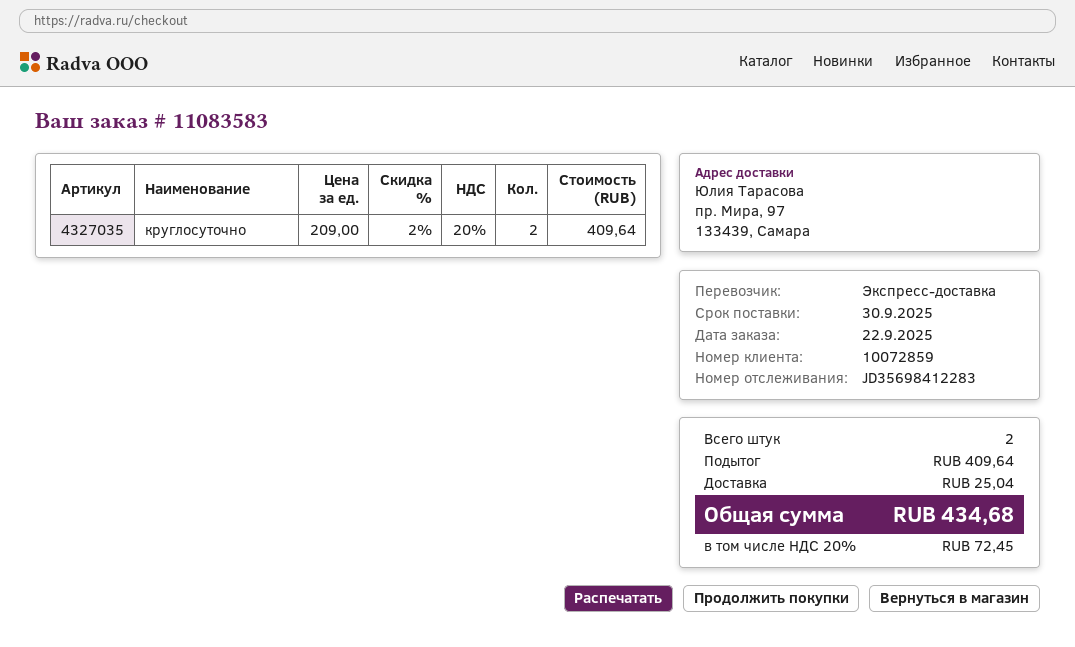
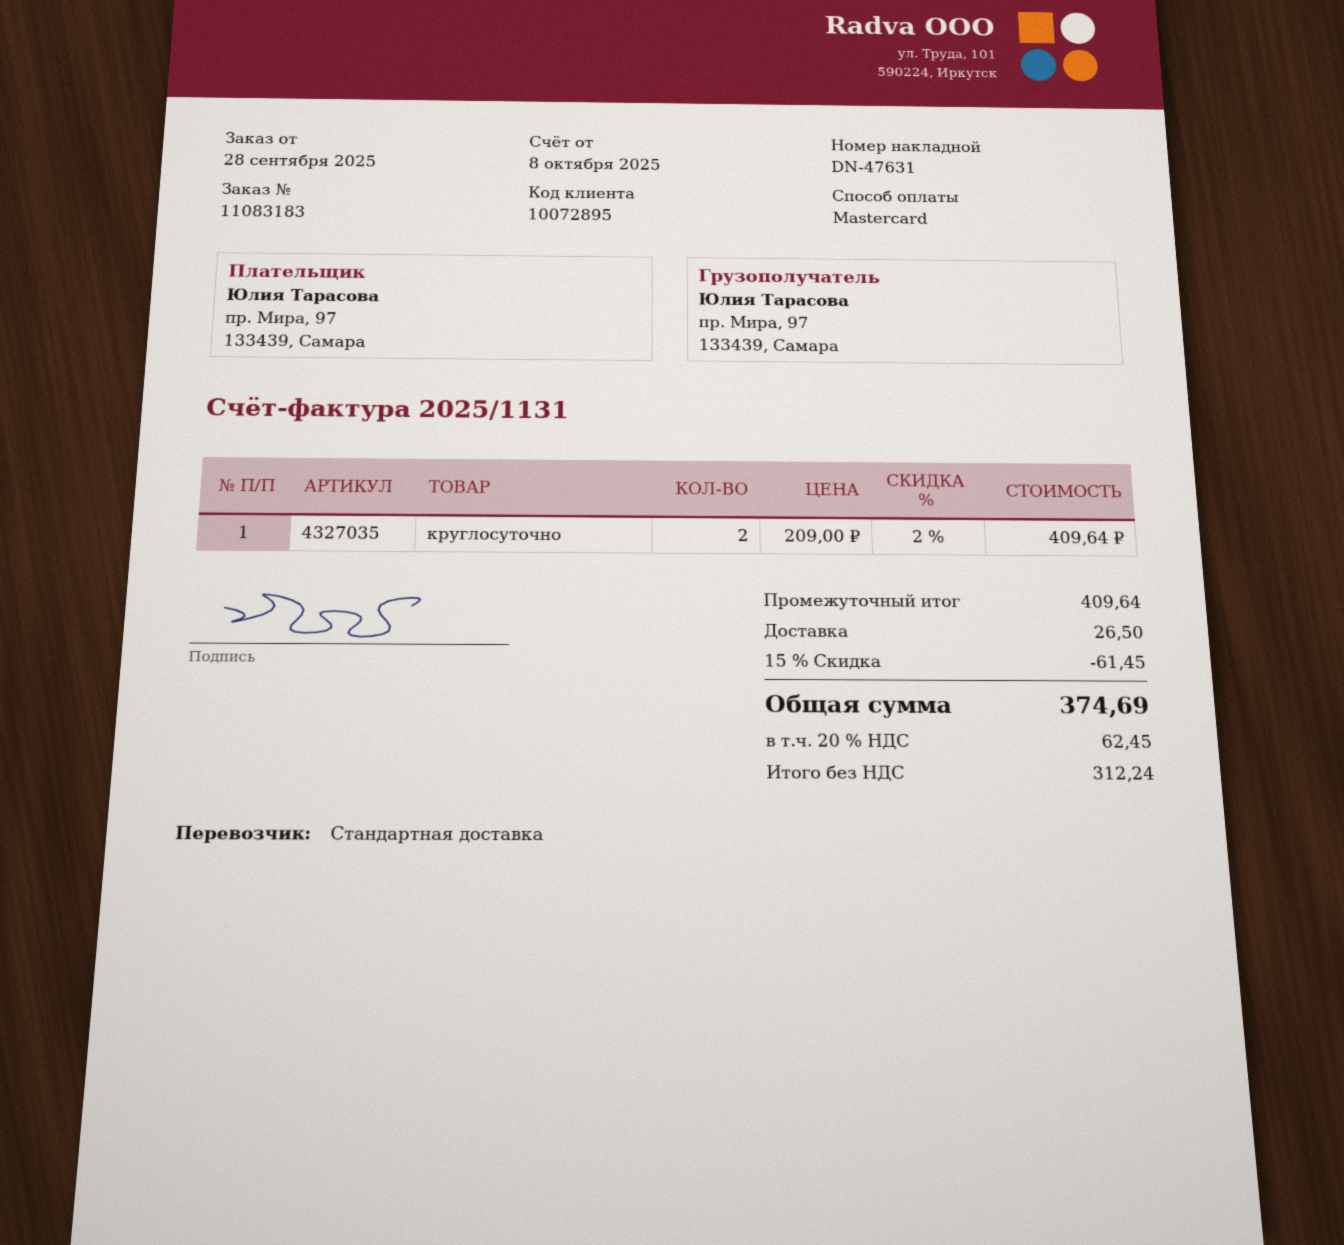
order number: 11083583 -> 11083183
order date: 2025-09-22 -> 2025-09-28
customer number: 10072859 -> 10072895
shipping method: express -> standard
discount: none -> 15% = 61.45
shipping: 25.04 -> 26.50
tax: 20% = 72.45 -> 20% = 62.45
total: 434.68 -> 374.69

